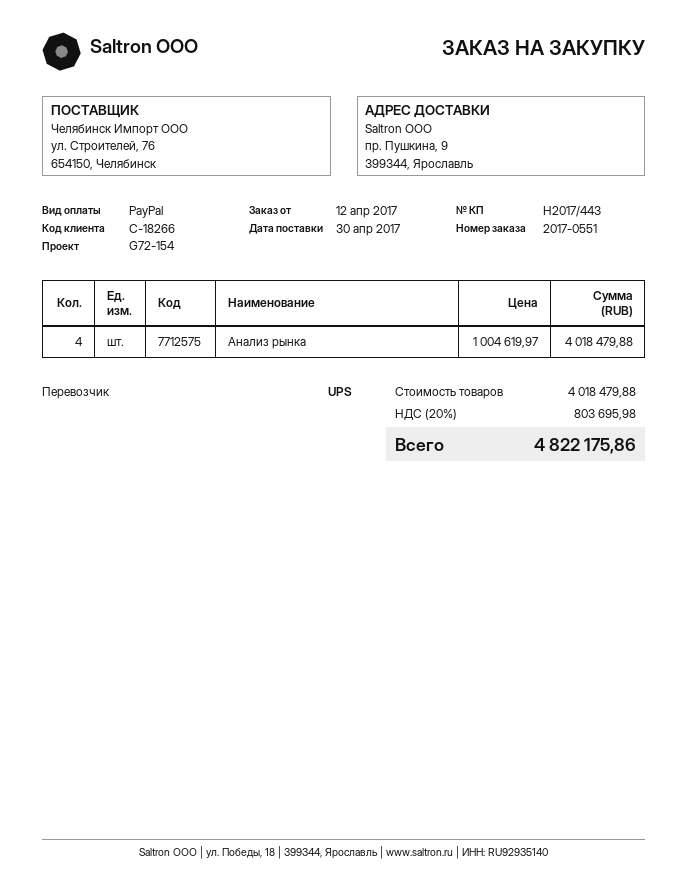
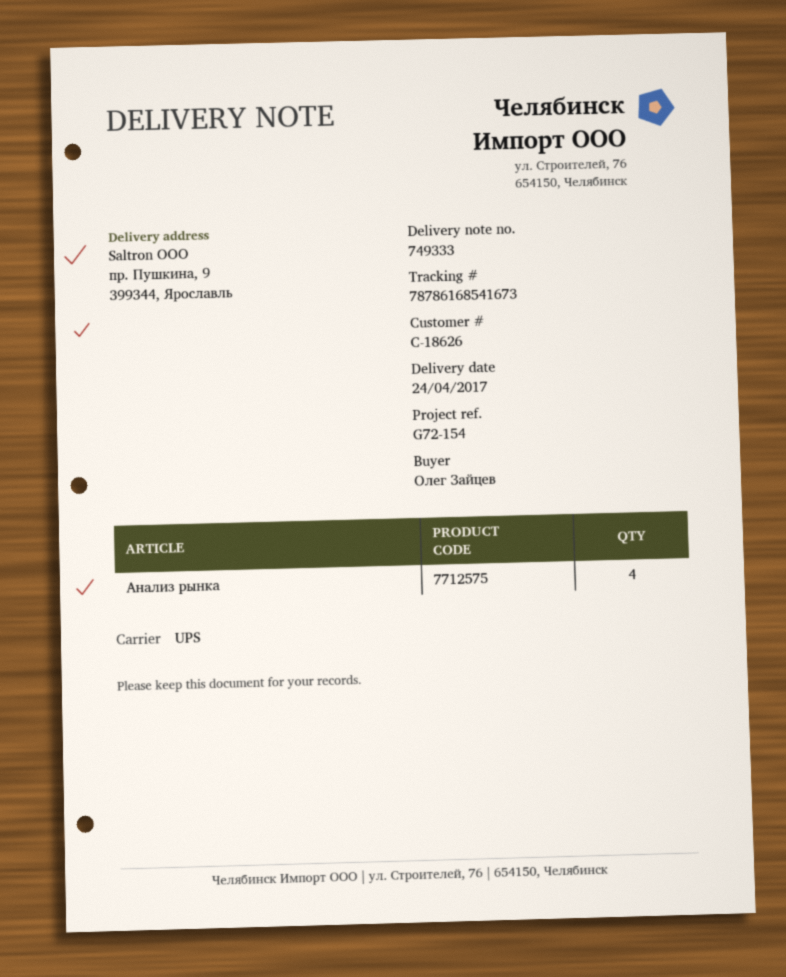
delivery date: 2017-04-30 -> 2017-04-24
customer number: C-18266 -> C-18626

